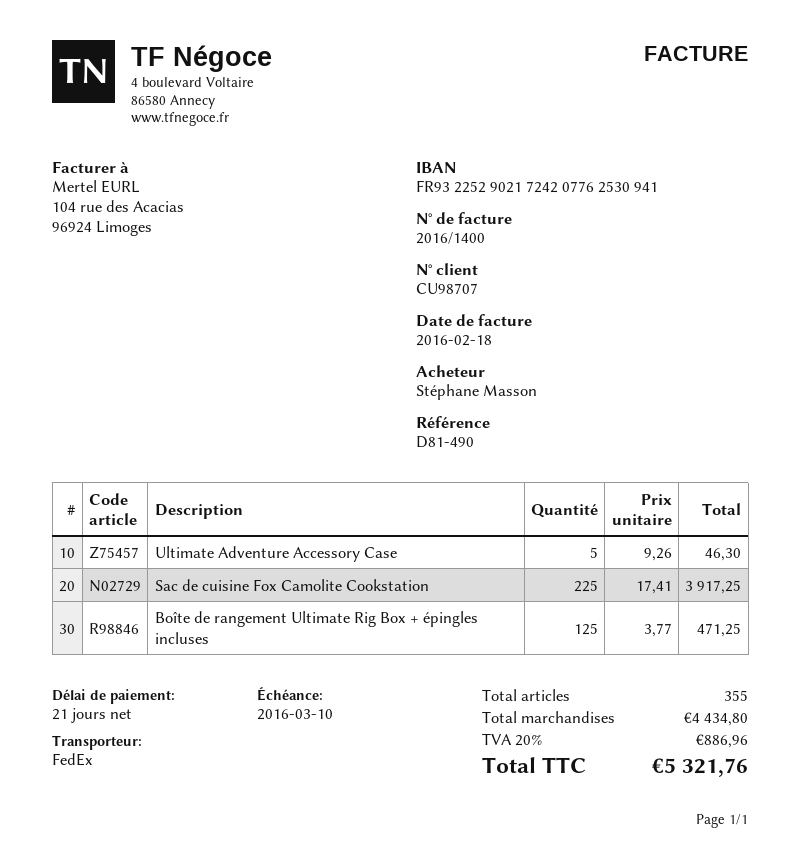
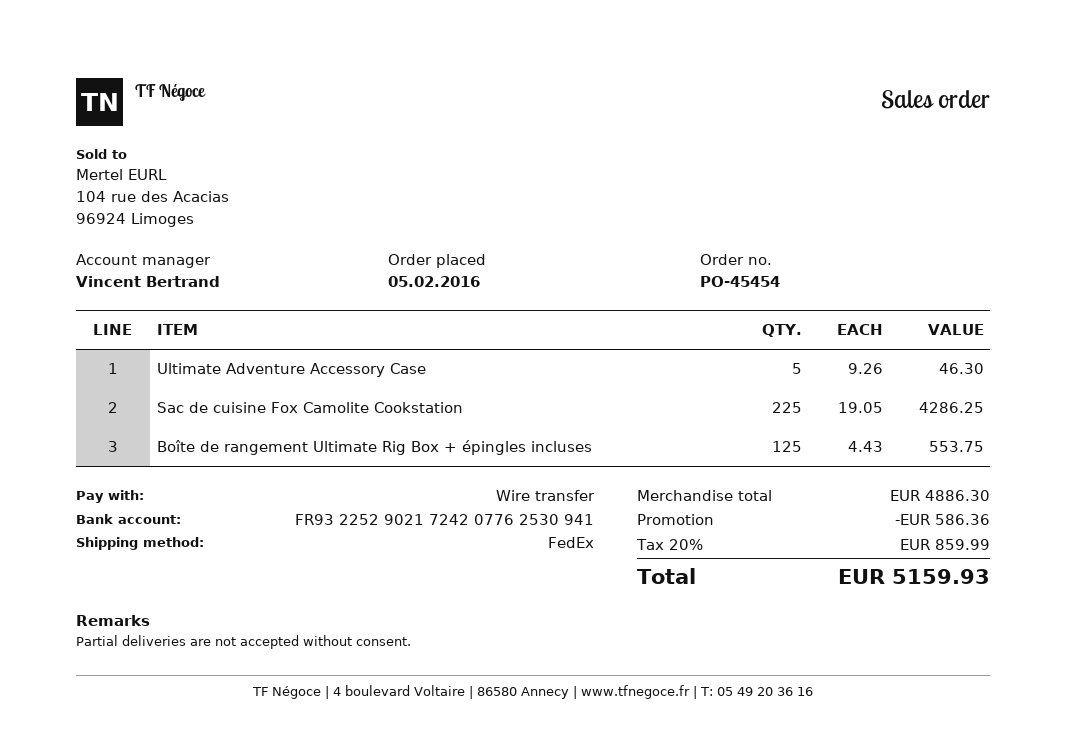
Sac de cuisine Fox Camolite Cookstation: 225 x 17.41 = 3917.25 -> 225 x 19.05 = 4286.25
Boîte de rangement Ultimate Rig Box + épingles incluses: 125 x 3.77 = 471.25 -> 125 x 4.43 = 553.75
subtotal: 4434.80 -> 4886.30
discount: none -> 586.36
tax: 20% = 886.96 -> 20% = 859.99
total: 5321.76 -> 5159.93

